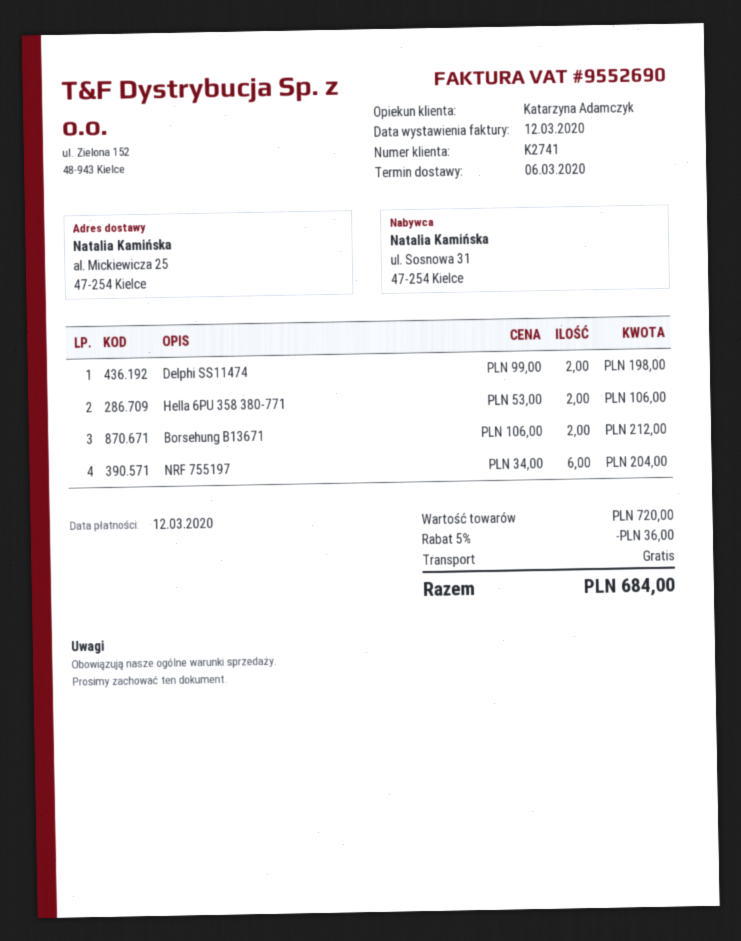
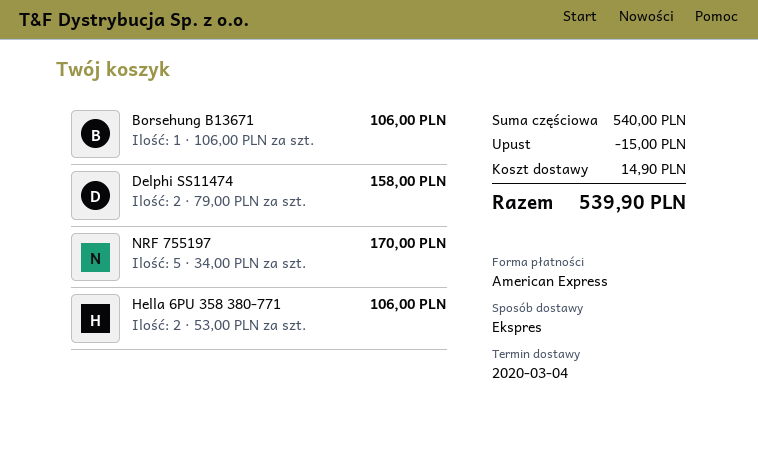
delivery date: 2020-03-06 -> 2020-03-04
Delphi SS11474: 2 x 99.00 = 198.00 -> 2 x 79.00 = 158.00
Borsehung B13671: 2 x 106.00 = 212.00 -> 1 x 106.00 = 106.00
NRF 755197: 6 x 34.00 = 204.00 -> 5 x 34.00 = 170.00
subtotal: 720.00 -> 540.00
discount: 36.00 -> 15.00
shipping: 0.00 -> 14.90
total: 684.00 -> 539.90

